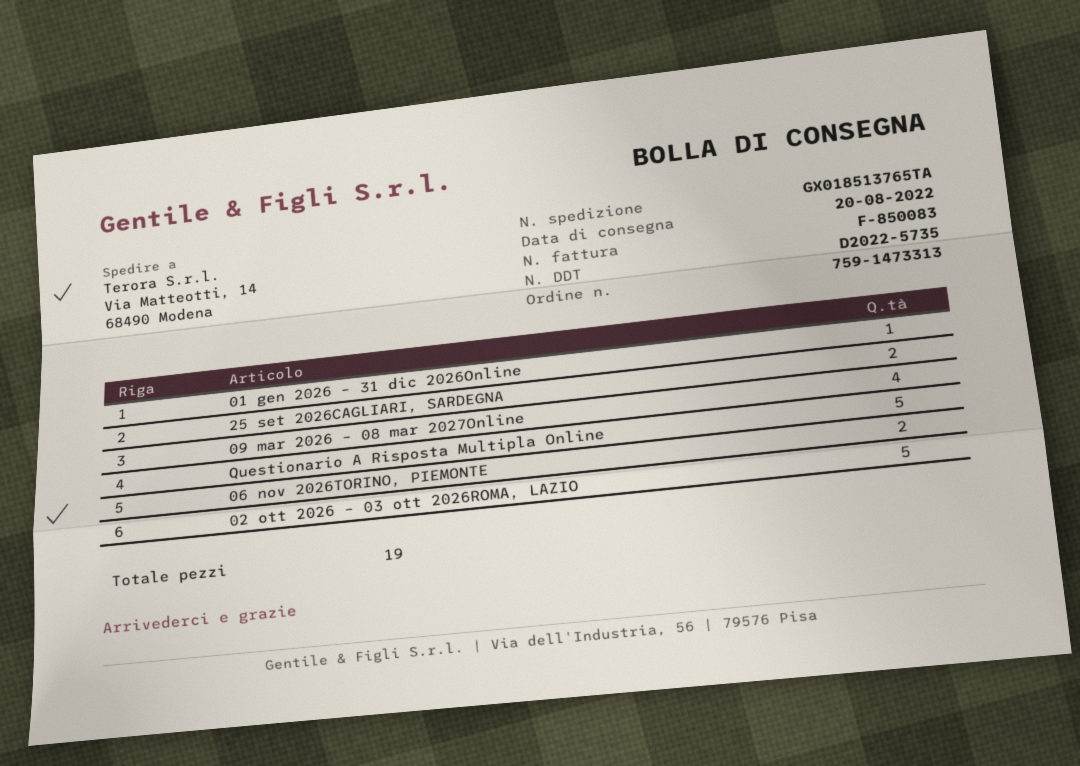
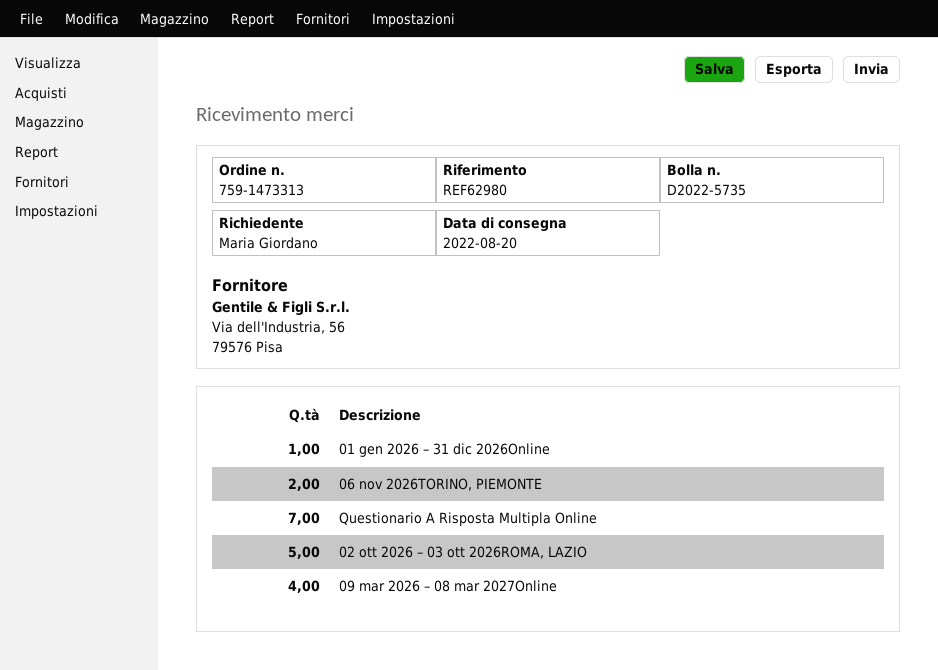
25 set 2026CAGLIARI, SARDEGNA: 2 -> none
Questionario A Risposta Multipla Online: 5 -> 7

